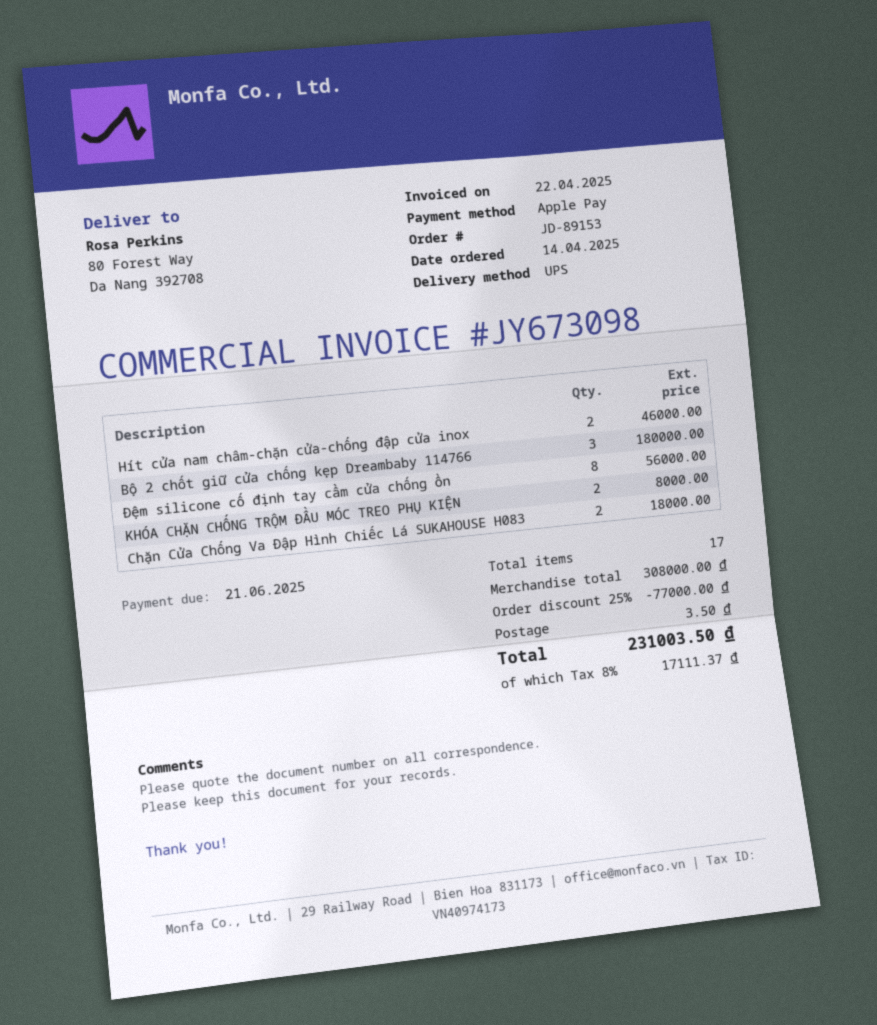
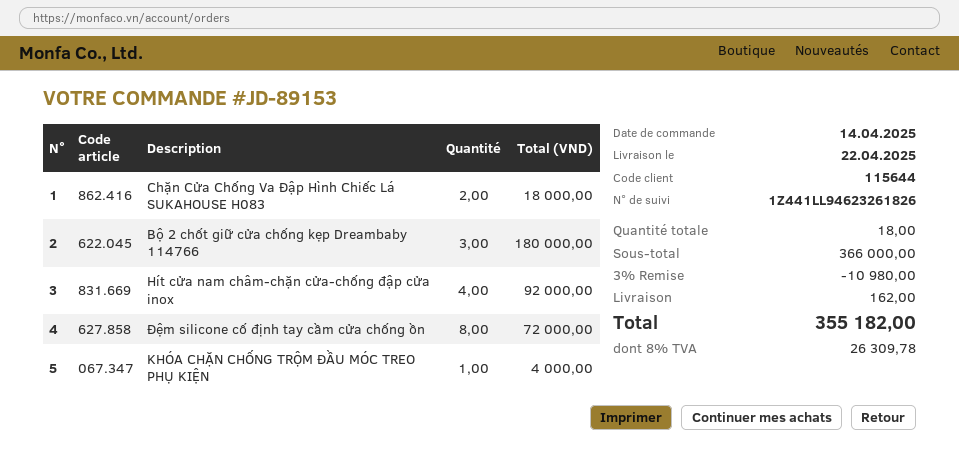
Hít cửa nam châm-chặn cửa-chống đập cửa inox: 2 for 46000.00 -> 4 for 92000.00
Đệm silicone cố định tay cầm cửa chống ồn: 8 for 56000.00 -> 8 for 72000.00
KHÓA CHẶN CHỐNG TRỘM ĐẦU MÓC TREO PHỤ KIỆN: 2 for 8000.00 -> 1 for 4000.00
total quantity: 17 -> 18
subtotal: 308000.00 -> 366000.00
discount: 25% = 77000.00 -> 3% = 10980.00
shipping: 3.50 -> 162.00
tax: 8% = 17111.37 -> 8% = 26309.78
total: 231003.50 -> 355182.00

